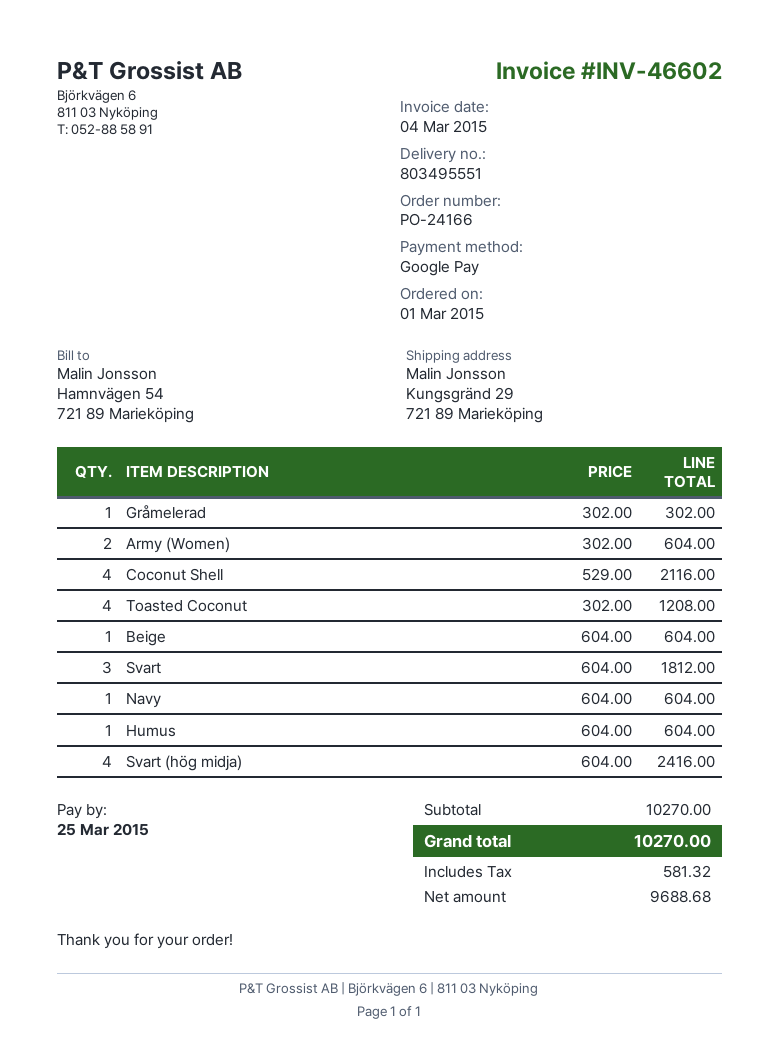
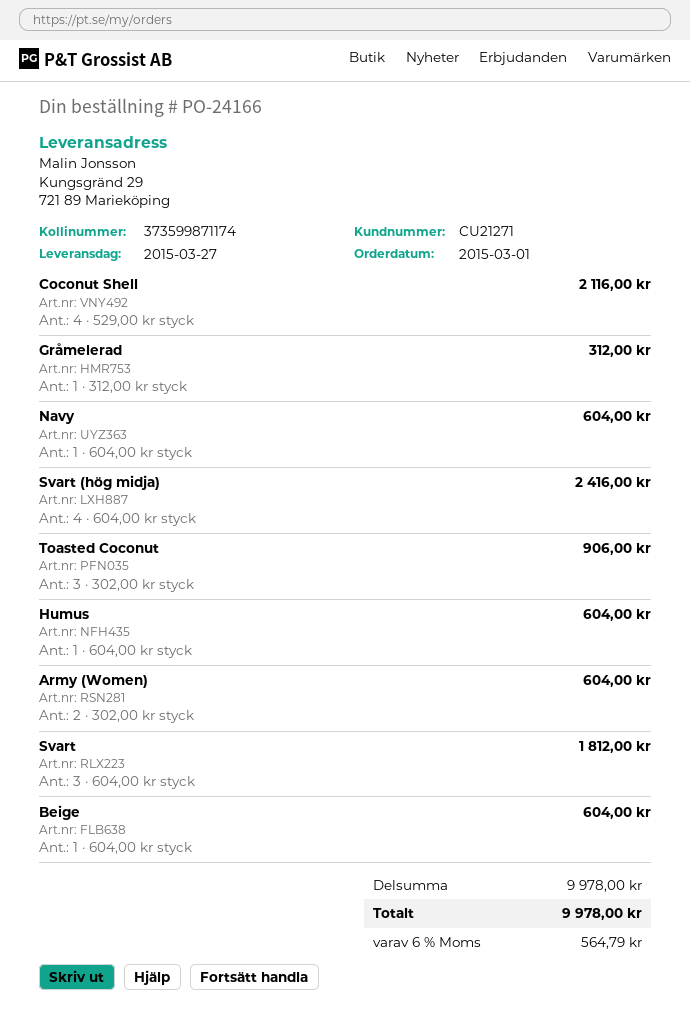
Gråmelerad: 1 x 302.00 = 302.00 -> 1 x 312.00 = 312.00
Toasted Coconut: 4 x 302.00 = 1208.00 -> 3 x 302.00 = 906.00
subtotal: 10270.00 -> 9978.00
tax: 581.32 -> 564.79
total: 10270.00 -> 9978.00

